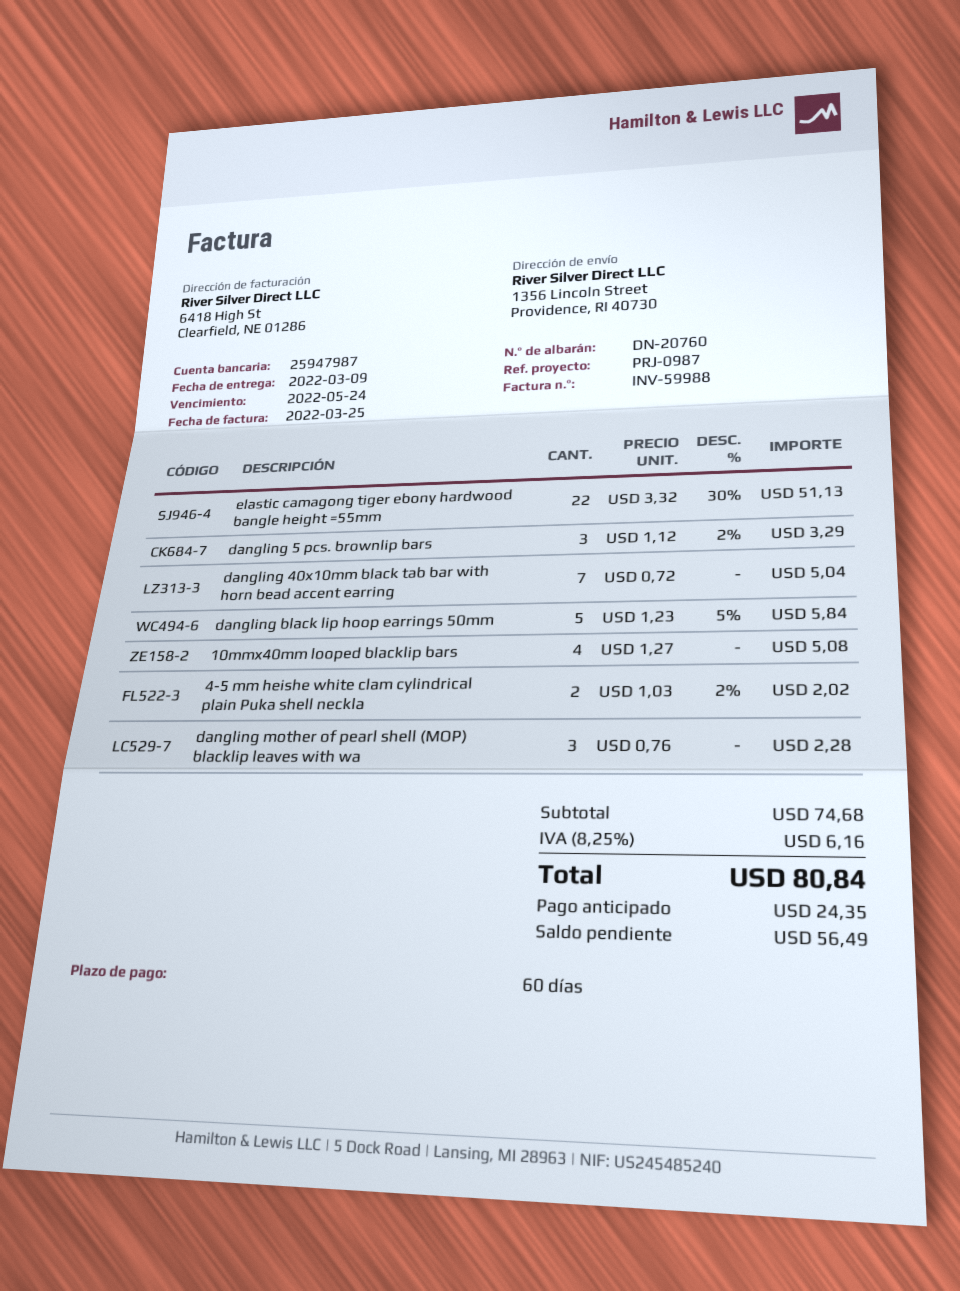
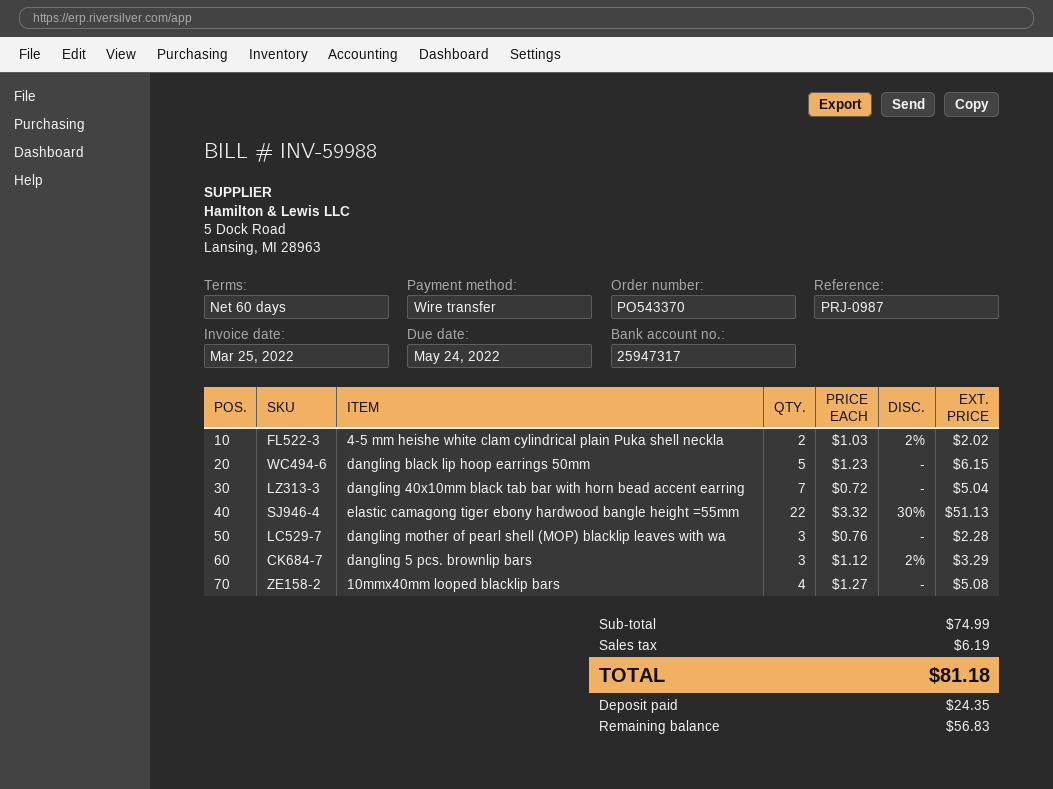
bank account: 25947987 -> 25947317
dangling black lip hoop earrings 50mm: 5 x 1.23 - 5% = 5.84 -> 5 x 1.23 = 6.15
subtotal: 74.68 -> 74.99
tax: 6.16 -> 6.19
total: 80.84 -> 81.18
balance: 56.49 -> 56.83

